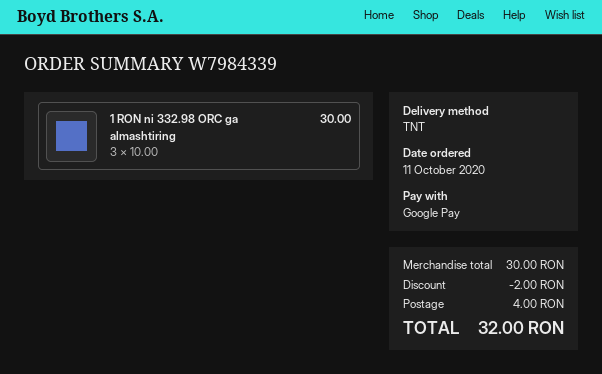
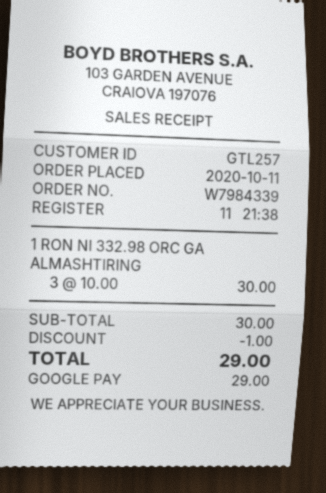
discount: 2.00 -> 1.00
shipping: 4.00 -> none
total: 32.00 -> 29.00

